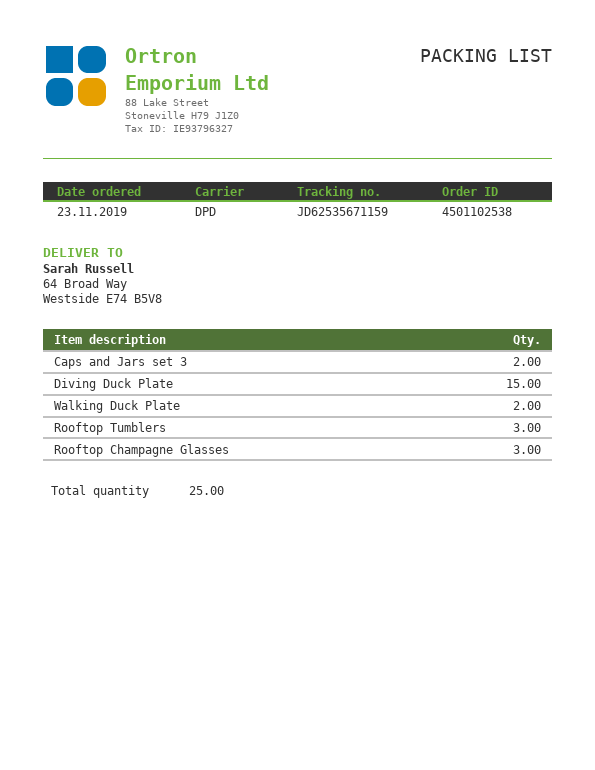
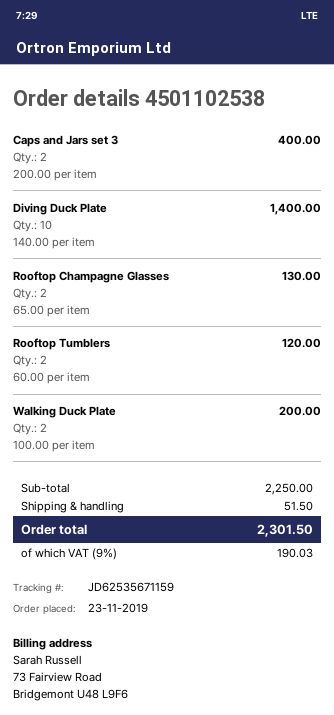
Diving Duck Plate: 15 -> 10
Rooftop Tumblers: 3 -> 2
Rooftop Champagne Glasses: 3 -> 2

